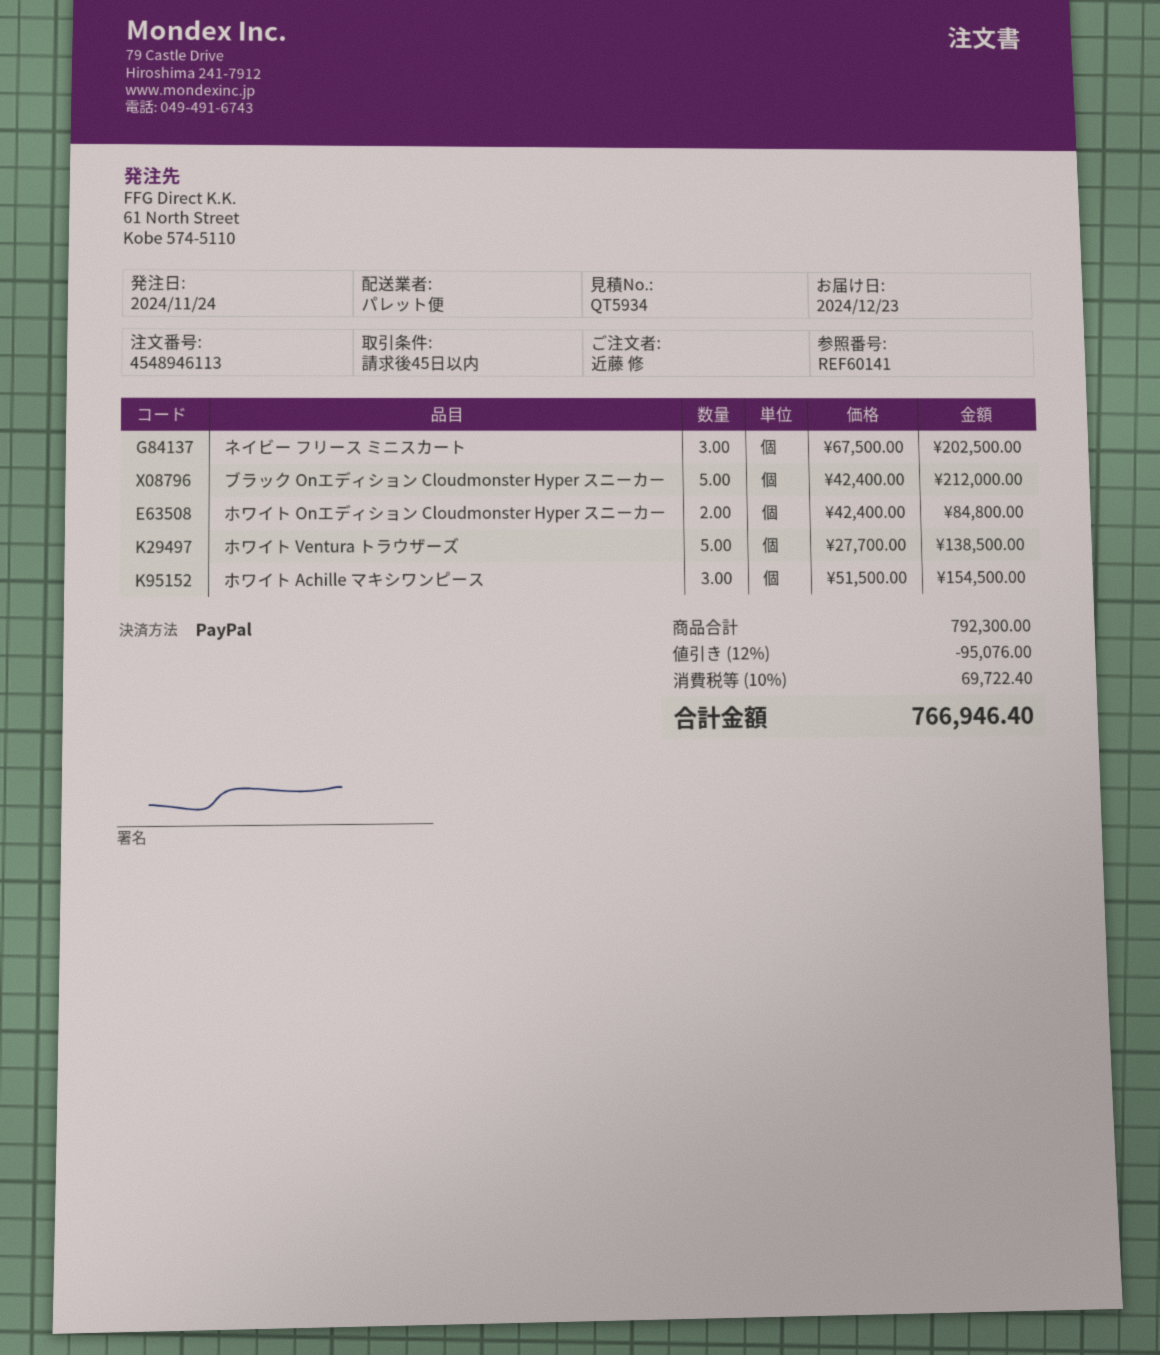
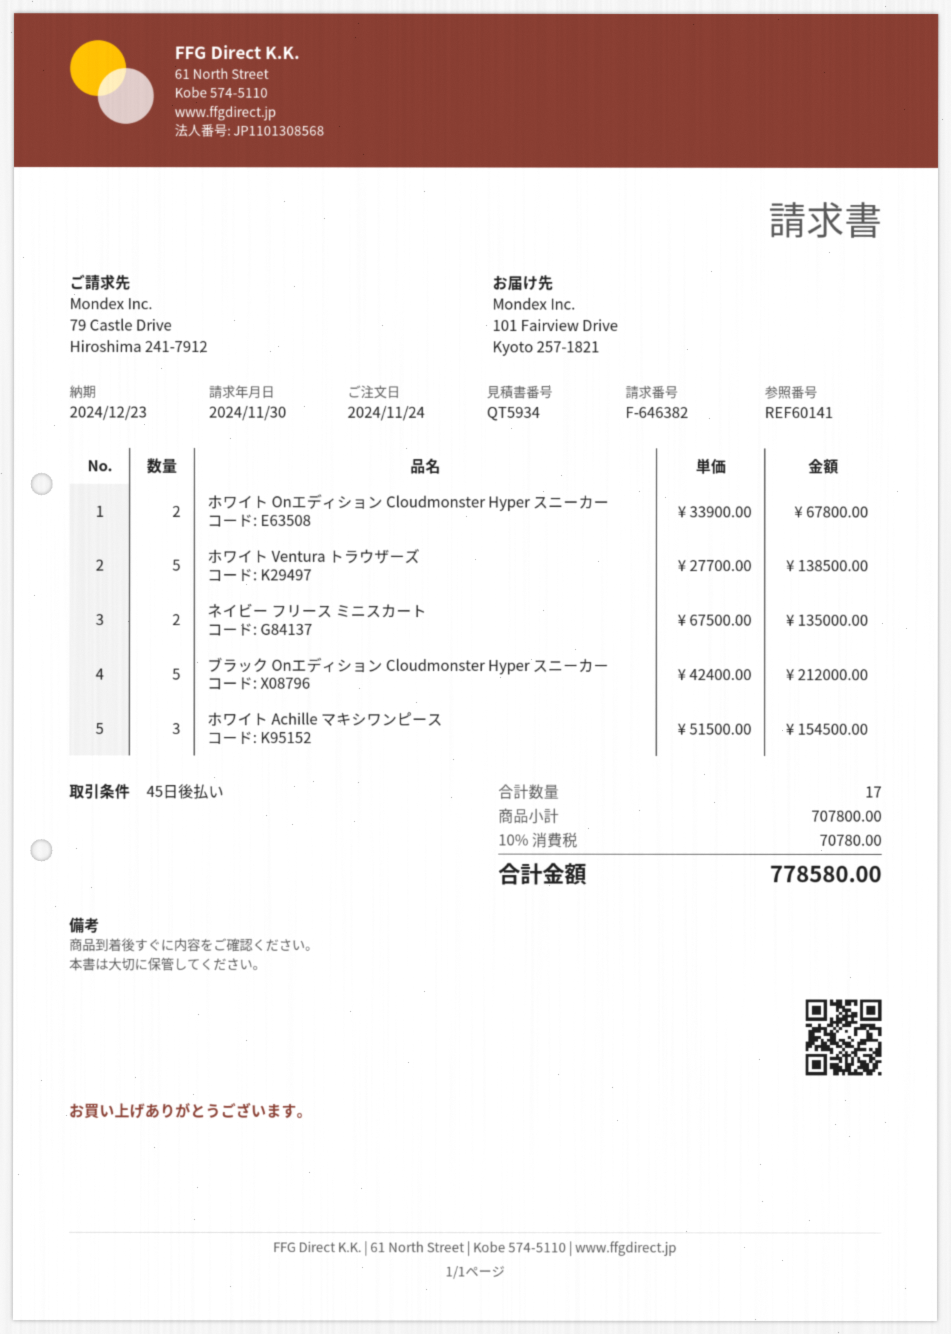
ネイビー フリース ミニスカート: 3 x 67500.00 = 202500.00 -> 2 x 67500.00 = 135000.00
ホワイト Onエディション Cloudmonster Hyper スニーカー: 2 x 42400.00 = 84800.00 -> 2 x 33900.00 = 67800.00
subtotal: 792300.00 -> 707800.00
discount: 12% = 95076.00 -> none
tax: 10% = 69722.40 -> 10% = 70780.00
total: 766946.40 -> 778580.00

